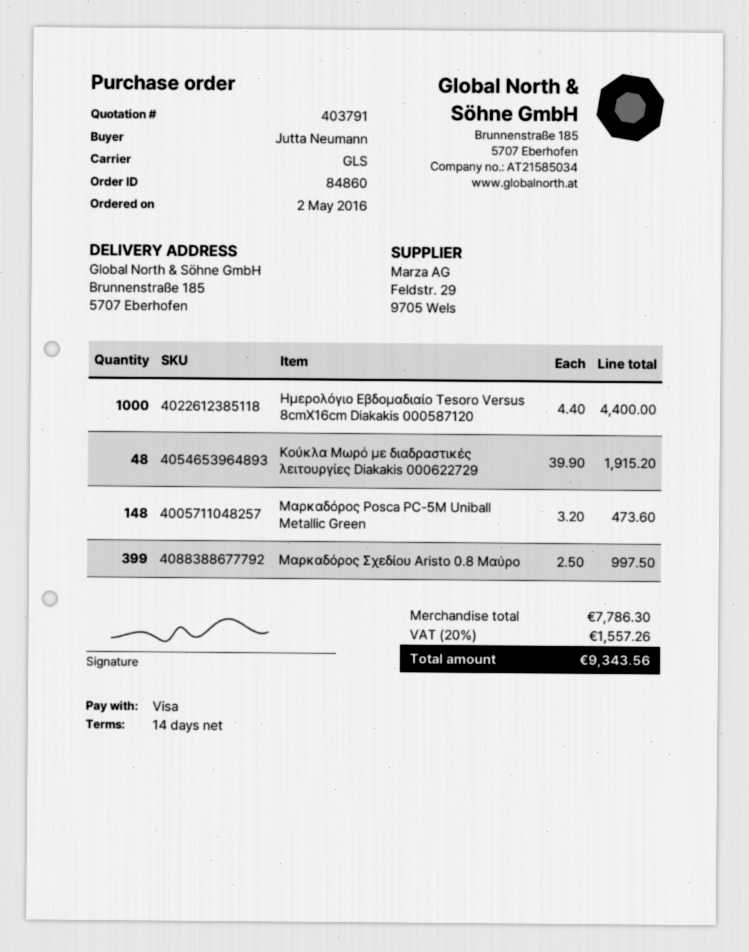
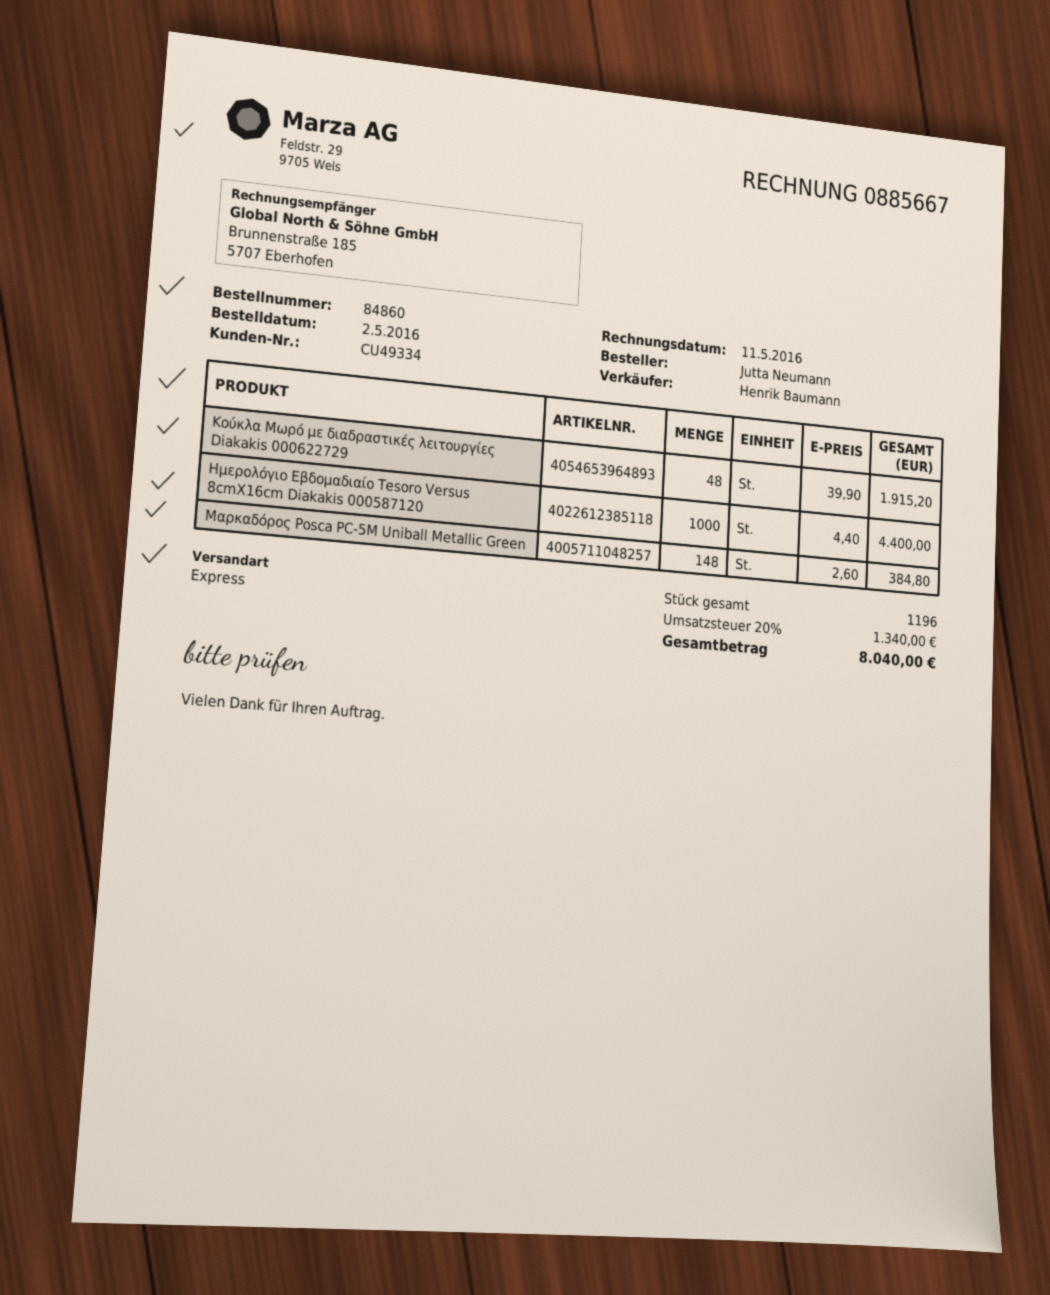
shipping method: GLS -> express
Μαρκαδόρος Posca PC-5M Uniball Metallic Green: 148 x 3.20 = 473.60 -> 148 x 2.60 = 384.80
Μαρκαδόρος Σχεδίου Aristo 0.8 Μαύρο: 399 x 2.50 = 997.50 -> none
tax: 20% = 1557.26 -> 20% = 1340.00
total: 9343.56 -> 8040.00

